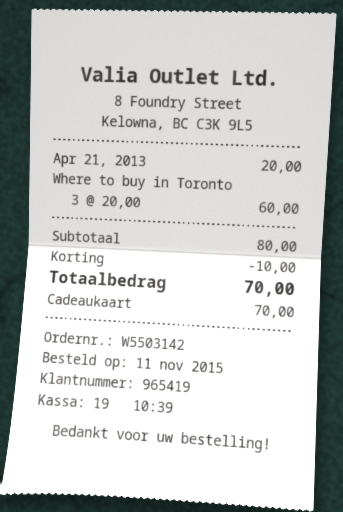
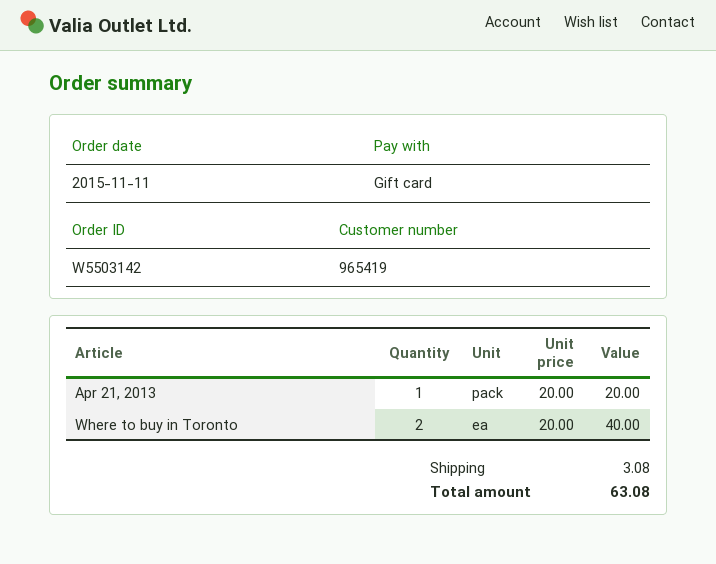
Where to buy in Toronto: 3 x 20.00 = 60.00 -> 2 x 20.00 = 40.00
discount: 10.00 -> none
shipping: none -> 3.08
total: 70.00 -> 63.08

